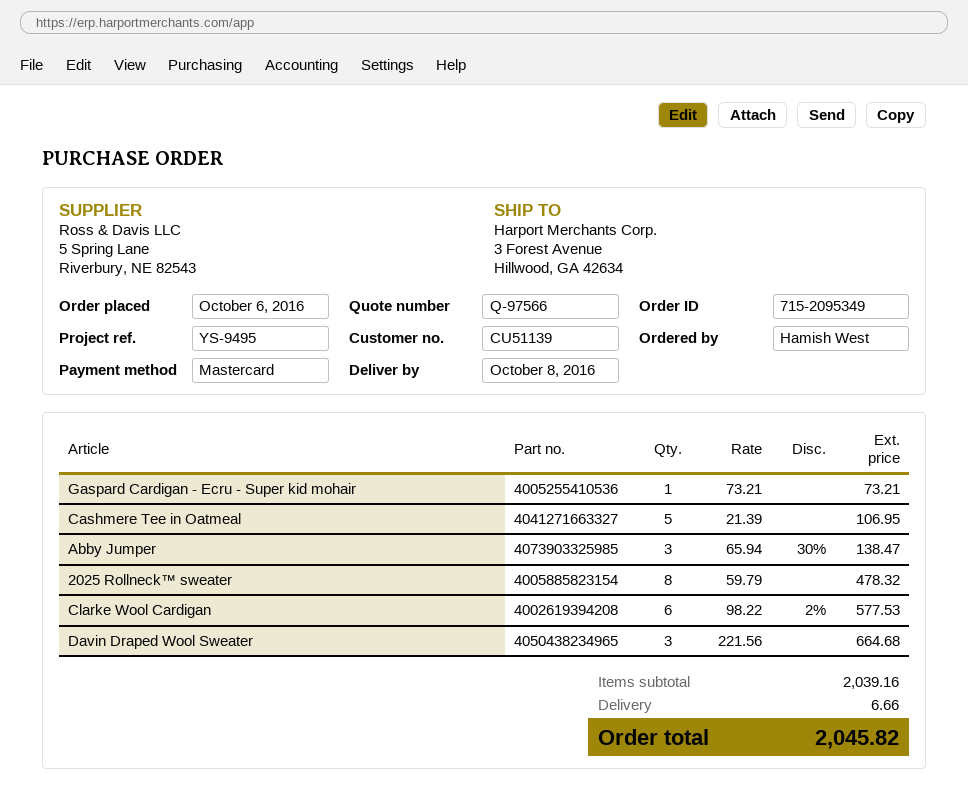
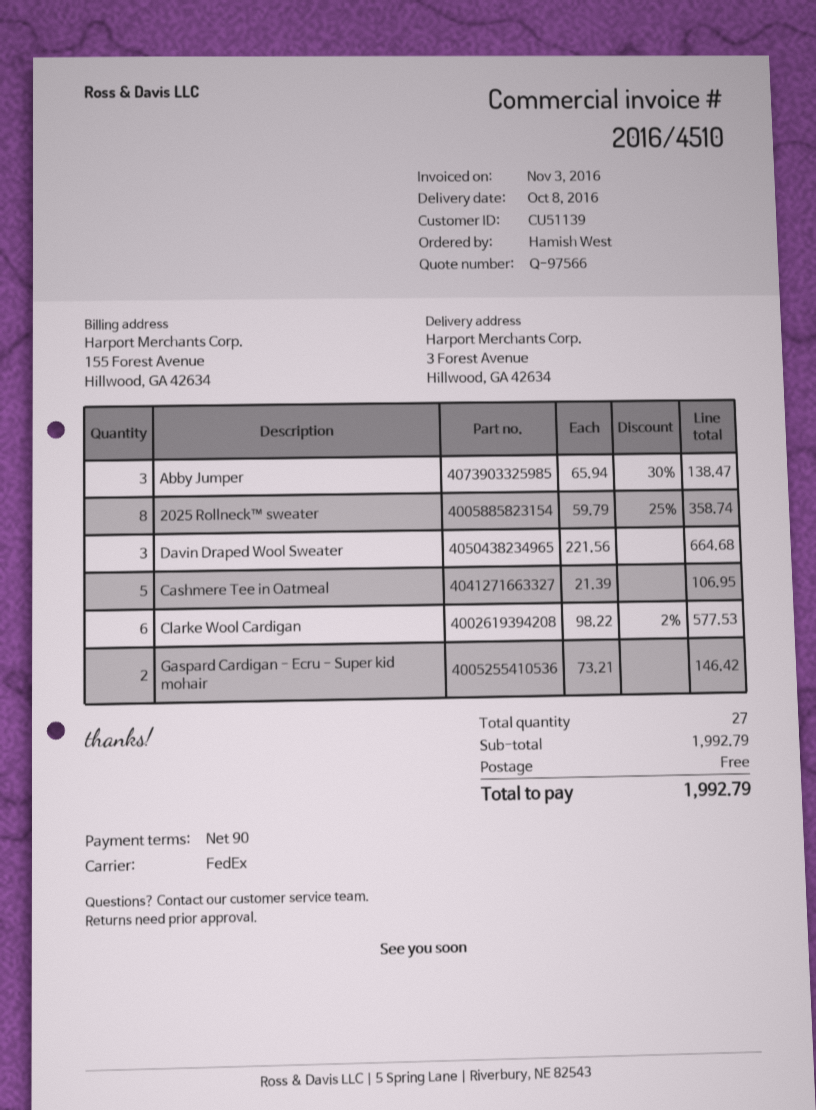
Gaspard Cardigan - Ecru - Super kid mohair: 1 x 73.21 = 73.21 -> 2 x 73.21 = 146.42
2025 Rollneck™ sweater: 8 x 59.79 = 478.32 -> 8 x 59.79 - 25% = 358.74
subtotal: 2039.16 -> 1992.79
shipping: 6.66 -> 0.00
total: 2045.82 -> 1992.79

